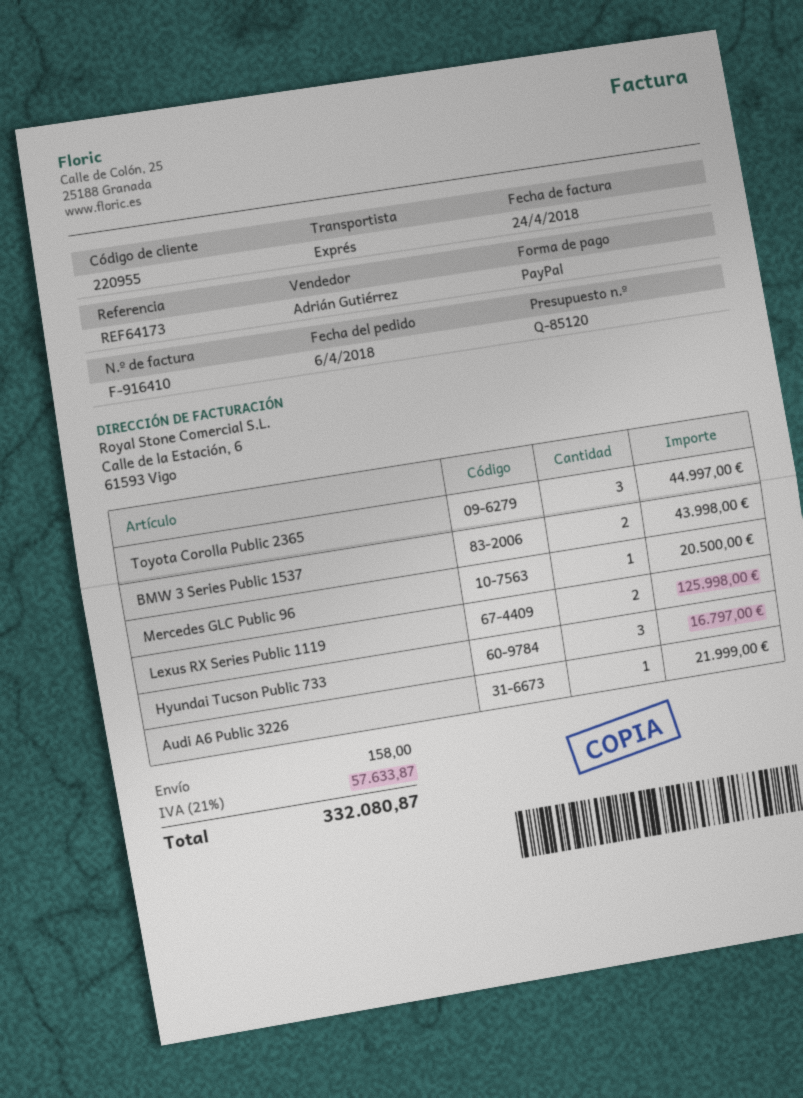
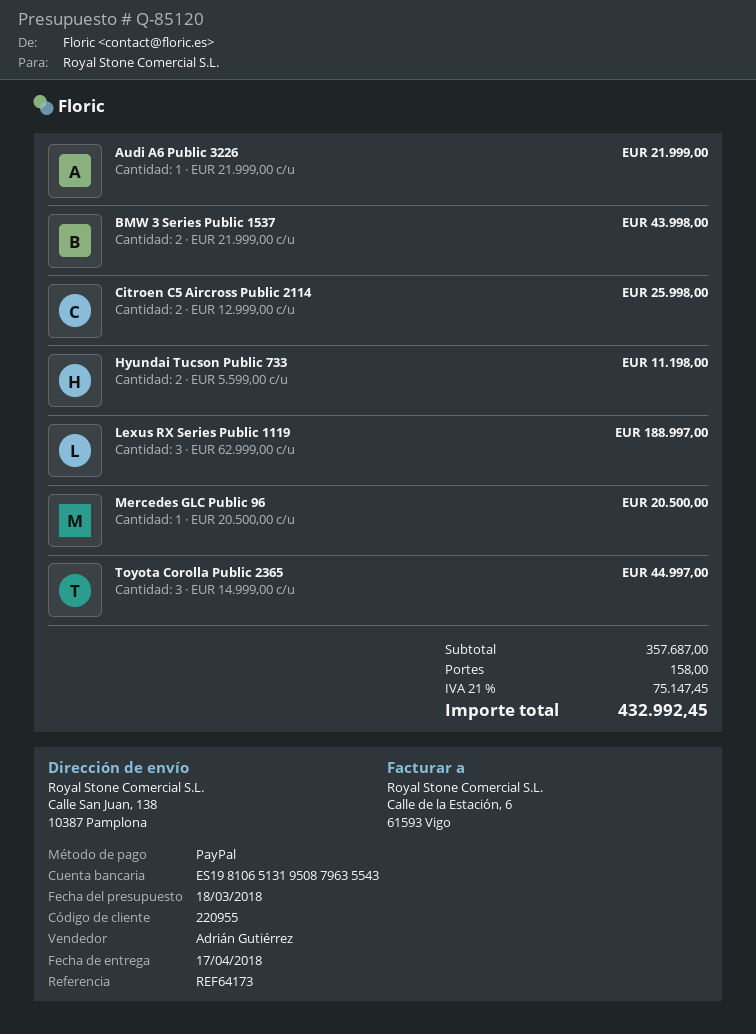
Lexus RX Series Public 1119: 2 for 125998.00 -> 3 for 188997.00
Hyundai Tucson Public 733: 3 for 16797.00 -> 2 for 11198.00
Citroen C5 Aircross Public 2114: none -> 2 for 25998.00
tax: 21% = 57633.87 -> 21% = 75147.45
total: 332080.87 -> 432992.45

